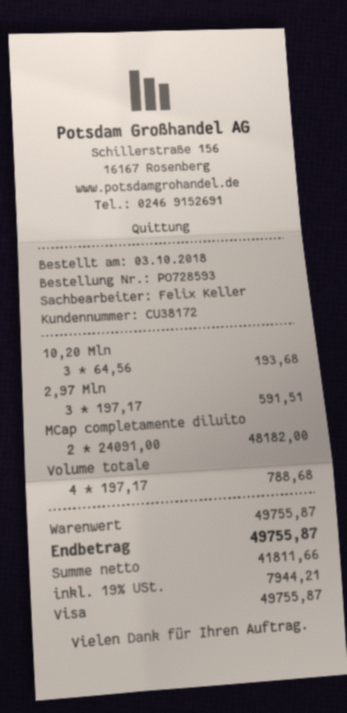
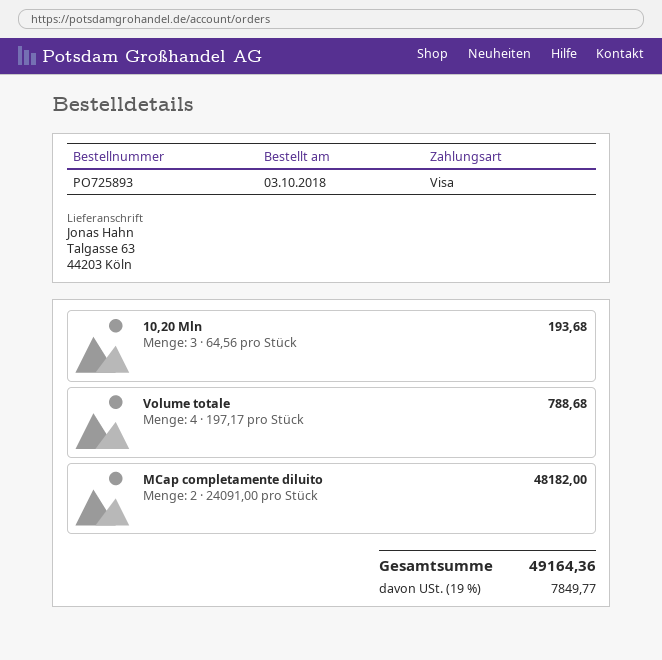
order number: PO728593 -> PO725893
2,97 Mln: 3 x 197.17 = 591.51 -> none
tax: 19% = 7944.21 -> 19% = 7849.77
total: 49755.87 -> 49164.36

